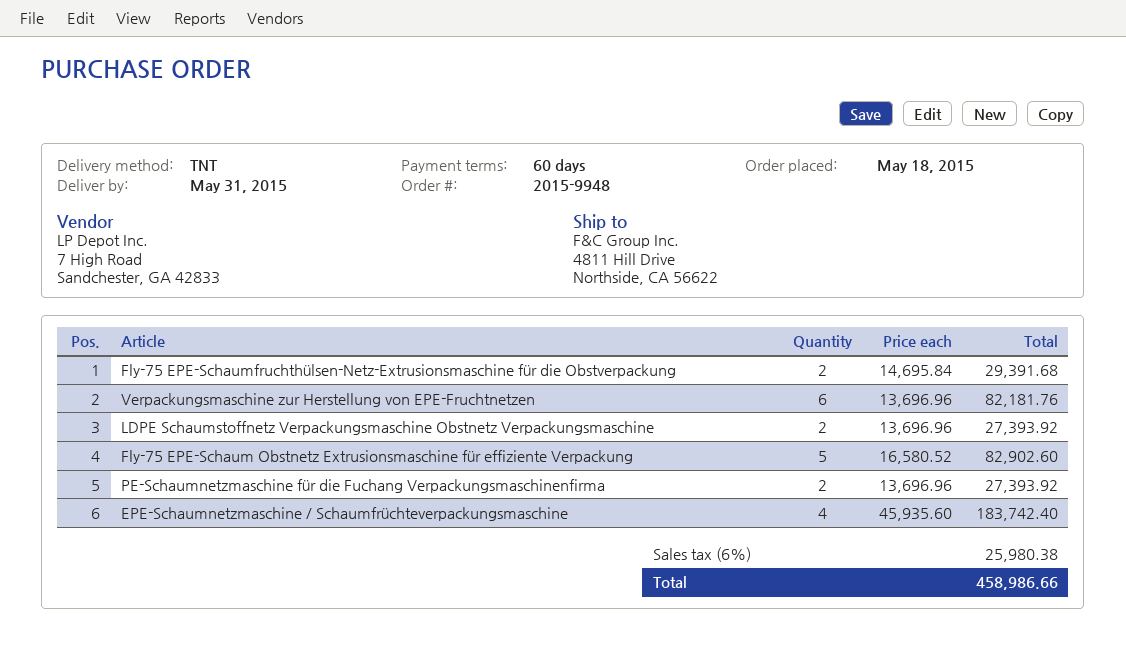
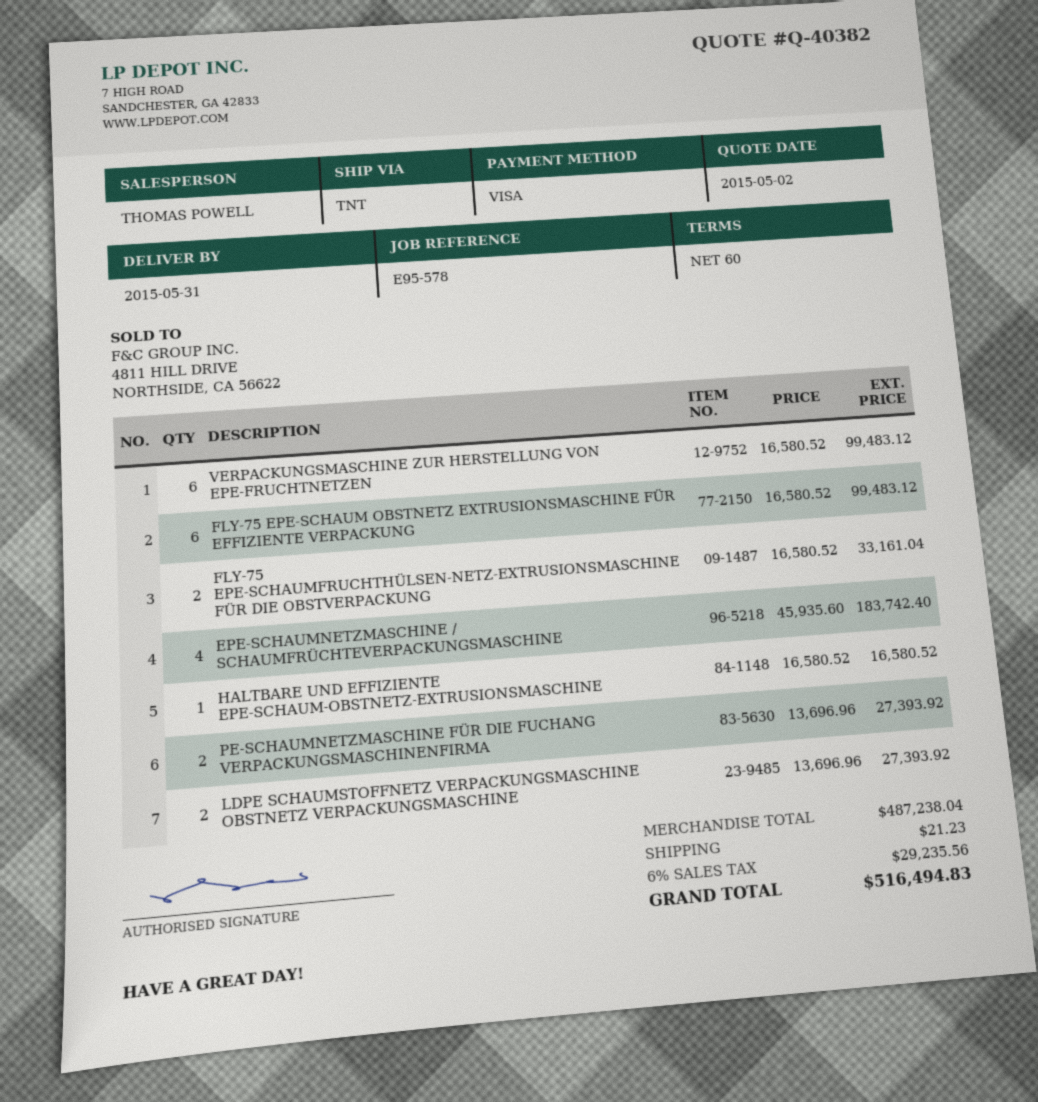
Fly-75 EPE-Schaumfruchthülsen-Netz-Extrusionsmaschine für die Obstverpackung: 2 x 14695.84 = 29391.68 -> 2 x 16580.52 = 33161.04
Verpackungsmaschine zur Herstellung von EPE-Fruchtnetzen: 6 x 13696.96 = 82181.76 -> 6 x 16580.52 = 99483.12
Fly-75 EPE-Schaum Obstnetz Extrusionsmaschine für effiziente Verpackung: 5 x 16580.52 = 82902.60 -> 6 x 16580.52 = 99483.12
HALTBARE UND EFFIZIENTE EPE-SCHAUM-OBSTNETZ-EXTRUSIONSMASCHINE: none -> 1 x 16580.52 = 16580.52
shipping: none -> 21.23
tax: 6% = 25980.38 -> 6% = 29235.56
total: 458986.66 -> 516494.83

